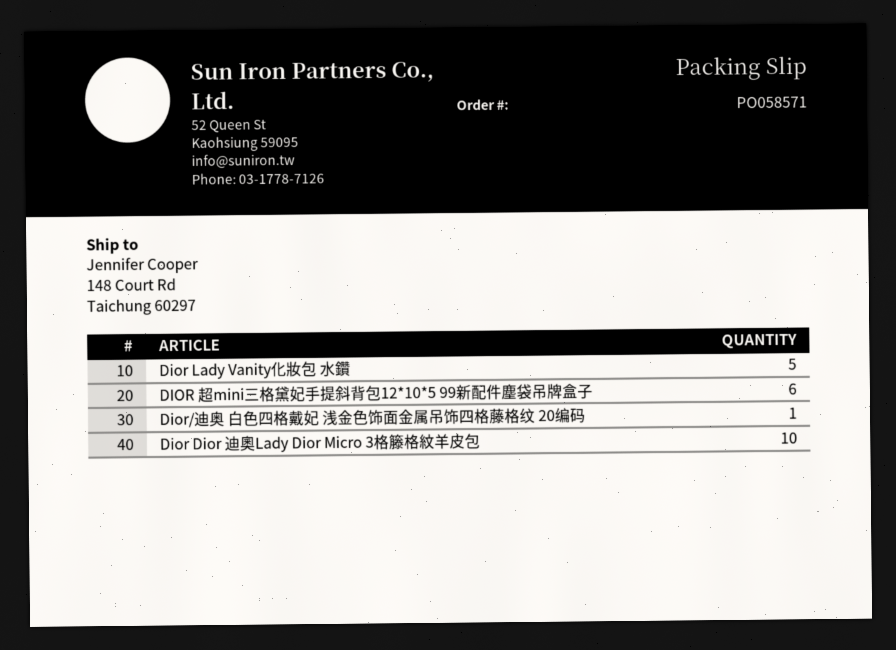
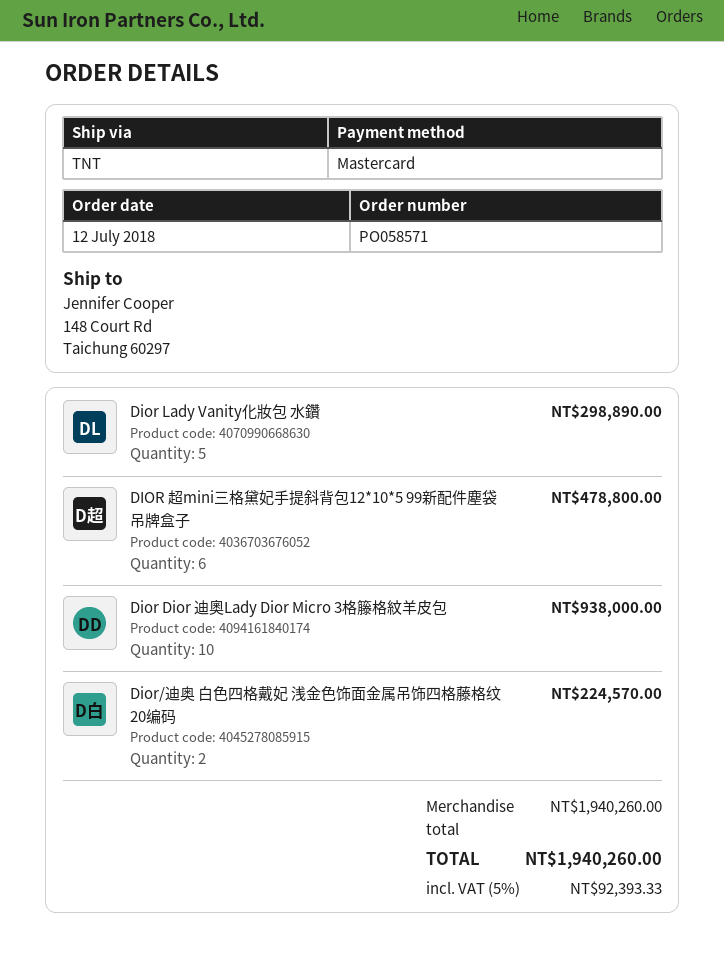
Dior/迪奥 白色四格戴妃 浅金色饰面金属吊饰四格藤格纹 20编码: 1 -> 2

